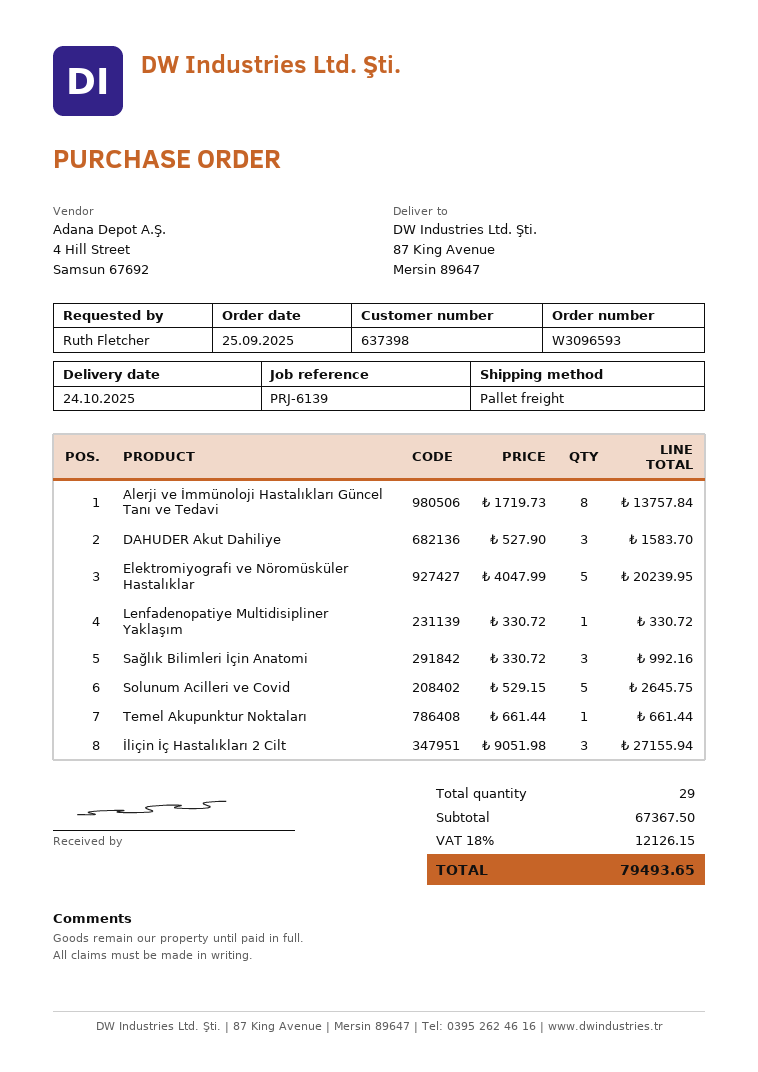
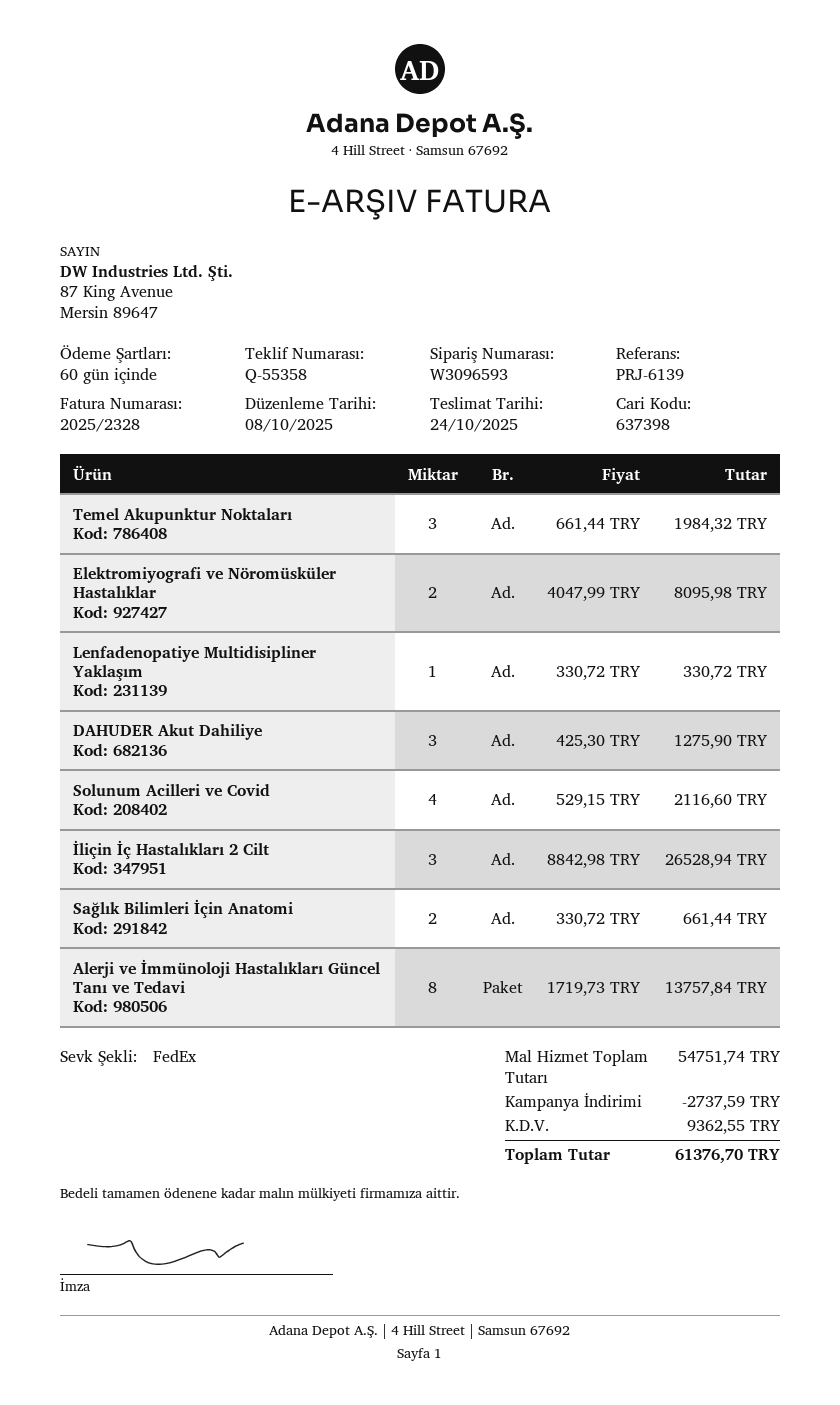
shipping method: pallet freight -> FedEx
DAHUDER Akut Dahiliye: 3 x 527.90 = 1583.70 -> 3 x 425.30 = 1275.90
Elektromiyografi ve Nöromüsküler Hastalıklar: 5 x 4047.99 = 20239.95 -> 2 x 4047.99 = 8095.98
Sağlık Bilimleri İçin Anatomi: 3 x 330.72 = 992.16 -> 2 x 330.72 = 661.44
Solunum Acilleri ve Covid: 5 x 529.15 = 2645.75 -> 4 x 529.15 = 2116.60
Temel Akupunktur Noktaları: 1 x 661.44 = 661.44 -> 3 x 661.44 = 1984.32
İliçin İç Hastalıkları 2 Cilt: 3 x 9051.98 = 27155.94 -> 3 x 8842.98 = 26528.94
subtotal: 67367.50 -> 54751.74
discount: none -> 2737.59
tax: 12126.15 -> 9362.55
total: 79493.65 -> 61376.70

